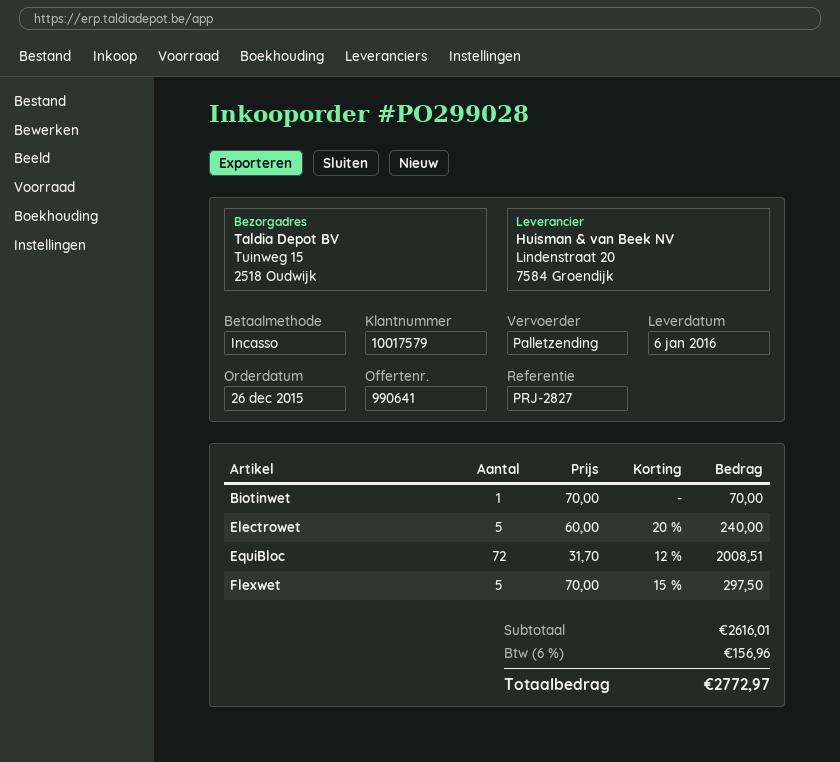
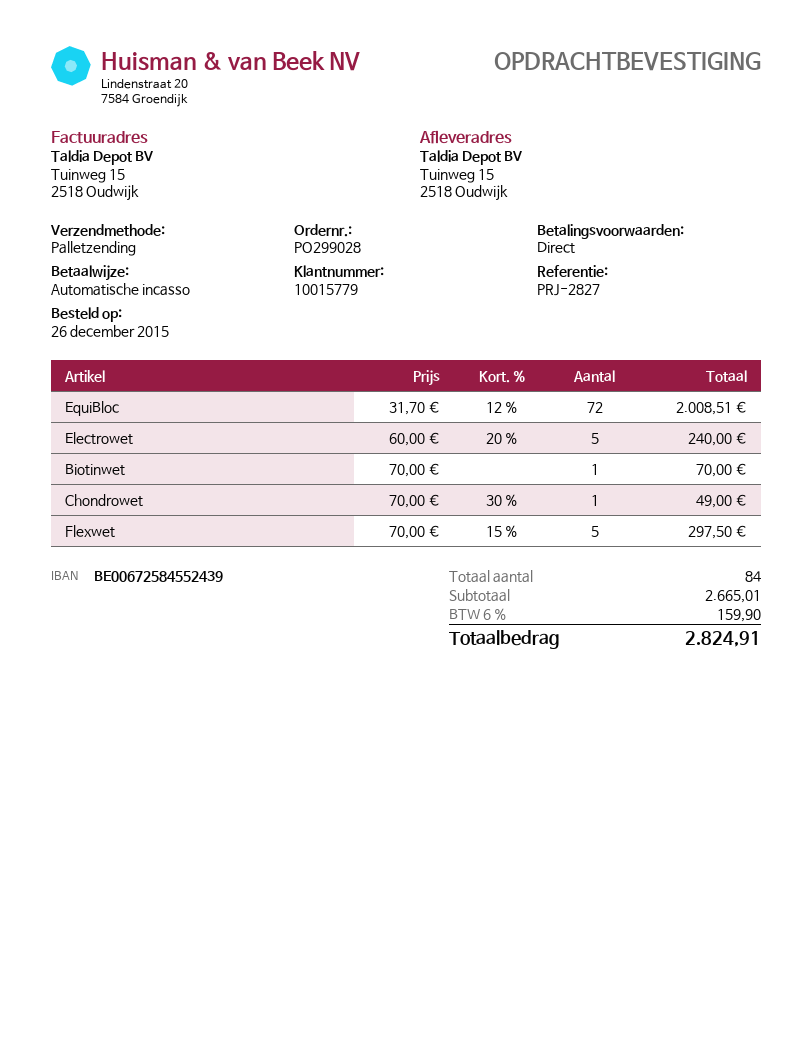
customer number: 10017579 -> 10015779
Chondrowet: none -> 1 x 70.00 - 30% = 49.00
subtotal: 2616.01 -> 2665.01
tax: 6% = 156.96 -> 6% = 159.90
total: 2772.97 -> 2824.91

